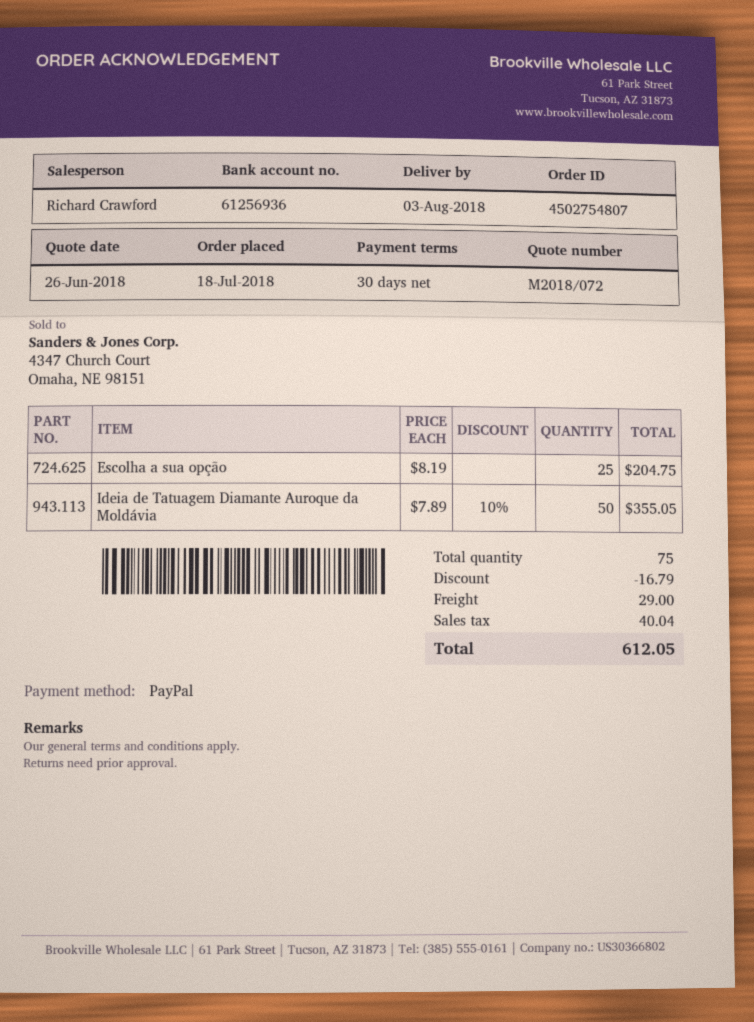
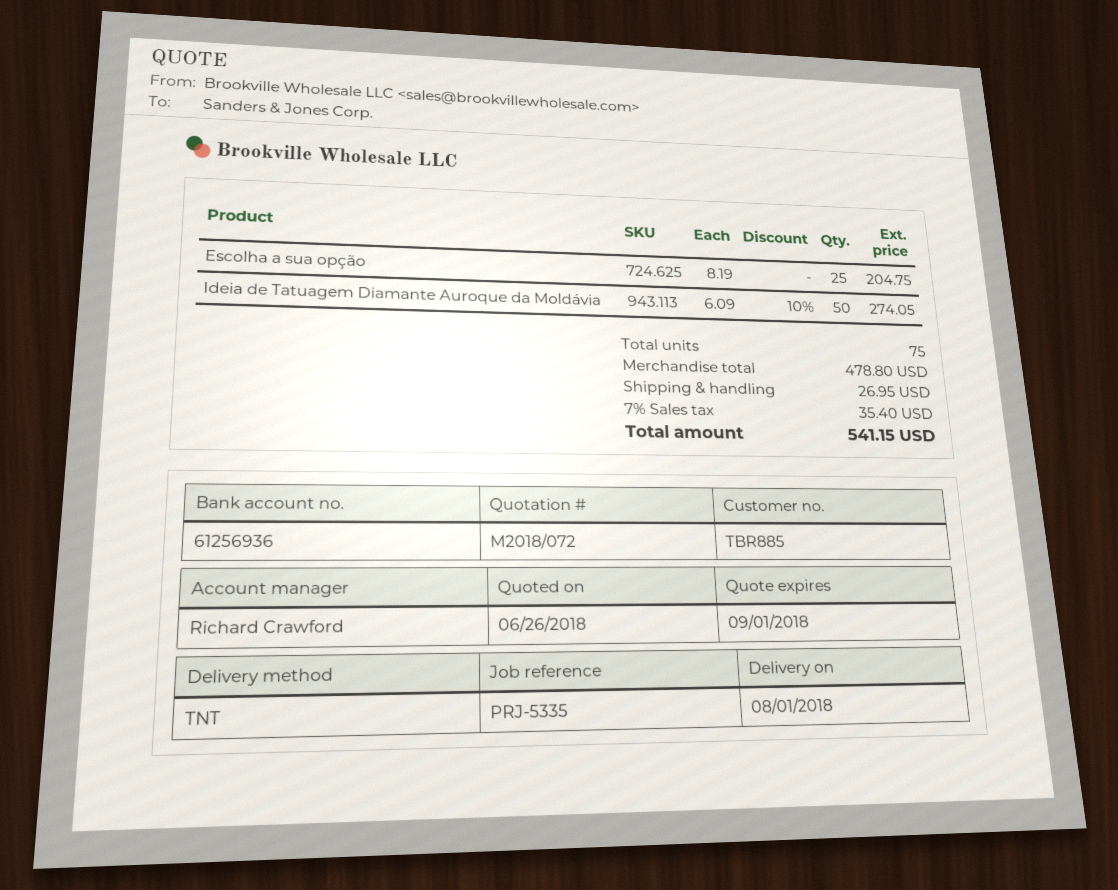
delivery date: 2018-08-03 -> 2018-08-01
Ideia de Tatuagem Diamante Auroque da Moldávia: 50 x 7.89 - 10% = 355.05 -> 50 x 6.09 - 10% = 274.05
discount: 16.79 -> none
shipping: 29.00 -> 26.95
tax: 40.04 -> 35.40
total: 612.05 -> 541.15

